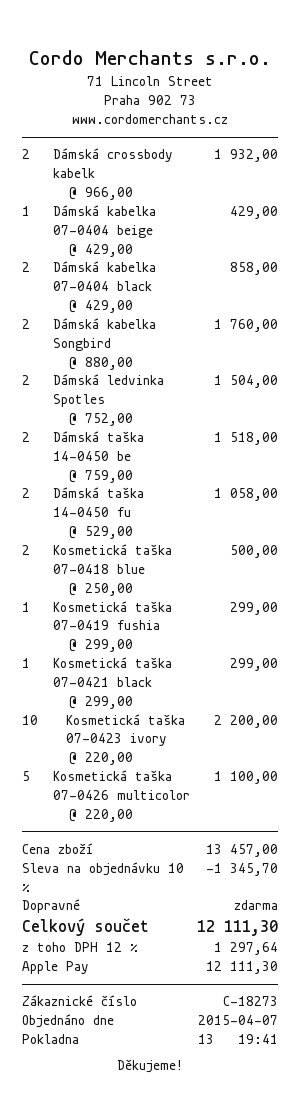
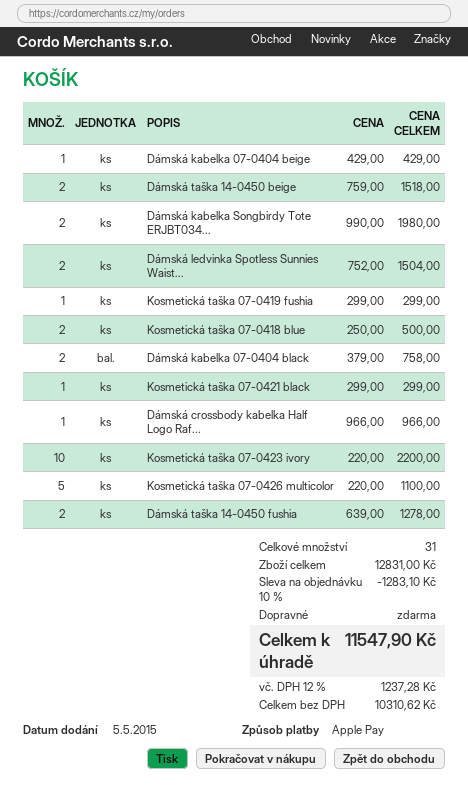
Dámská crossbody kabelk: 2 x 966.00 = 1932.00 -> 1 x 966.00 = 966.00
Dámská kabelka 07-0404 black: 2 x 429.00 = 858.00 -> 2 x 379.00 = 758.00
Dámská kabelka Songbird: 2 x 880.00 = 1760.00 -> 2 x 990.00 = 1980.00
Dámská taška 14-0450 fu: 2 x 529.00 = 1058.00 -> 2 x 639.00 = 1278.00
subtotal: 13457.00 -> 12831.00
discount: 10% = 1345.70 -> 10% = 1283.10
tax: 12% = 1297.64 -> 12% = 1237.28
total: 12111.30 -> 11547.90

